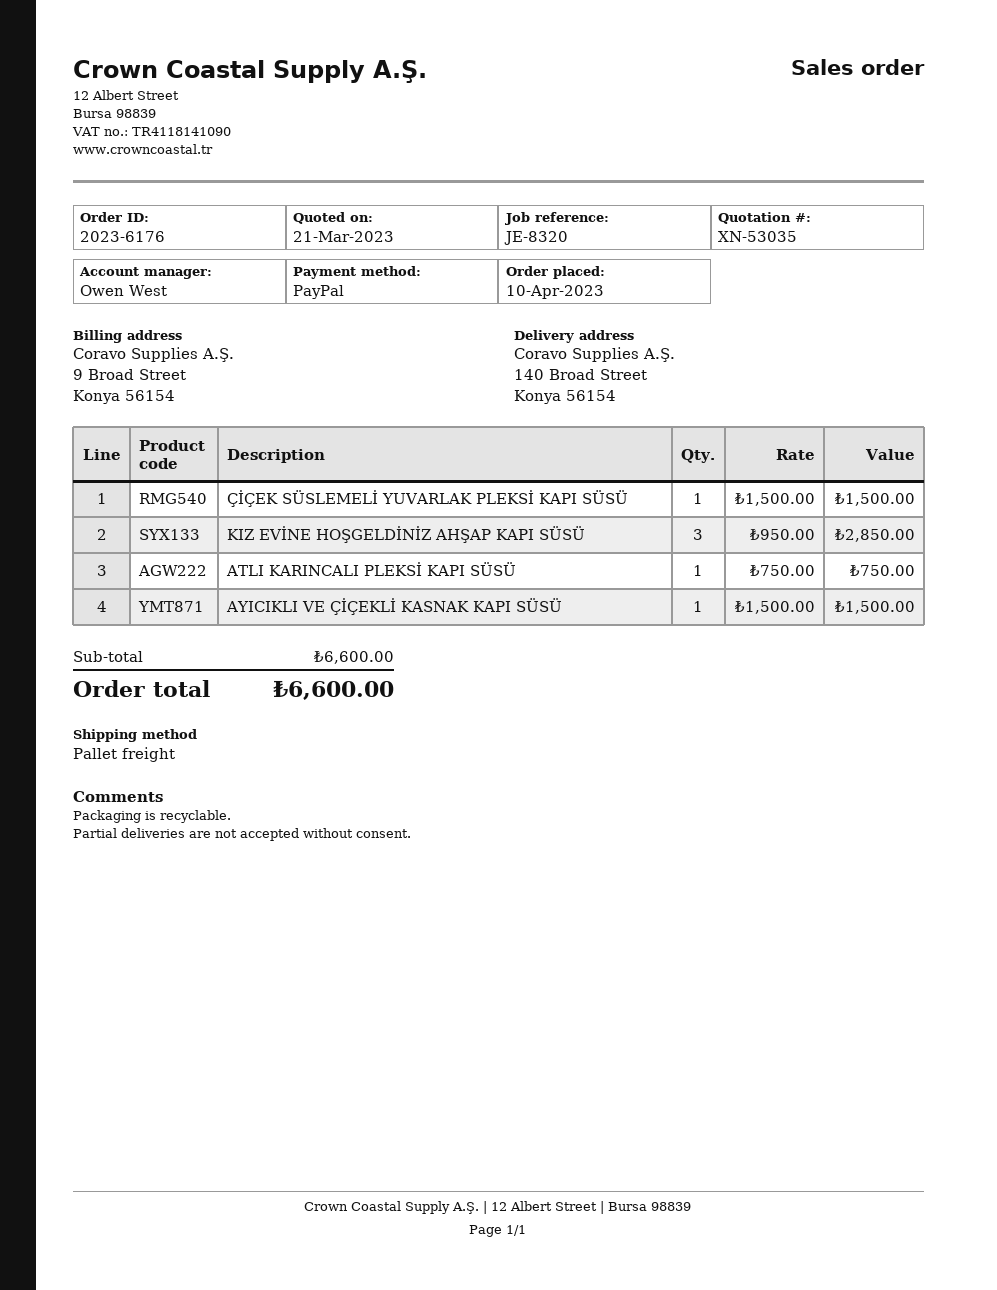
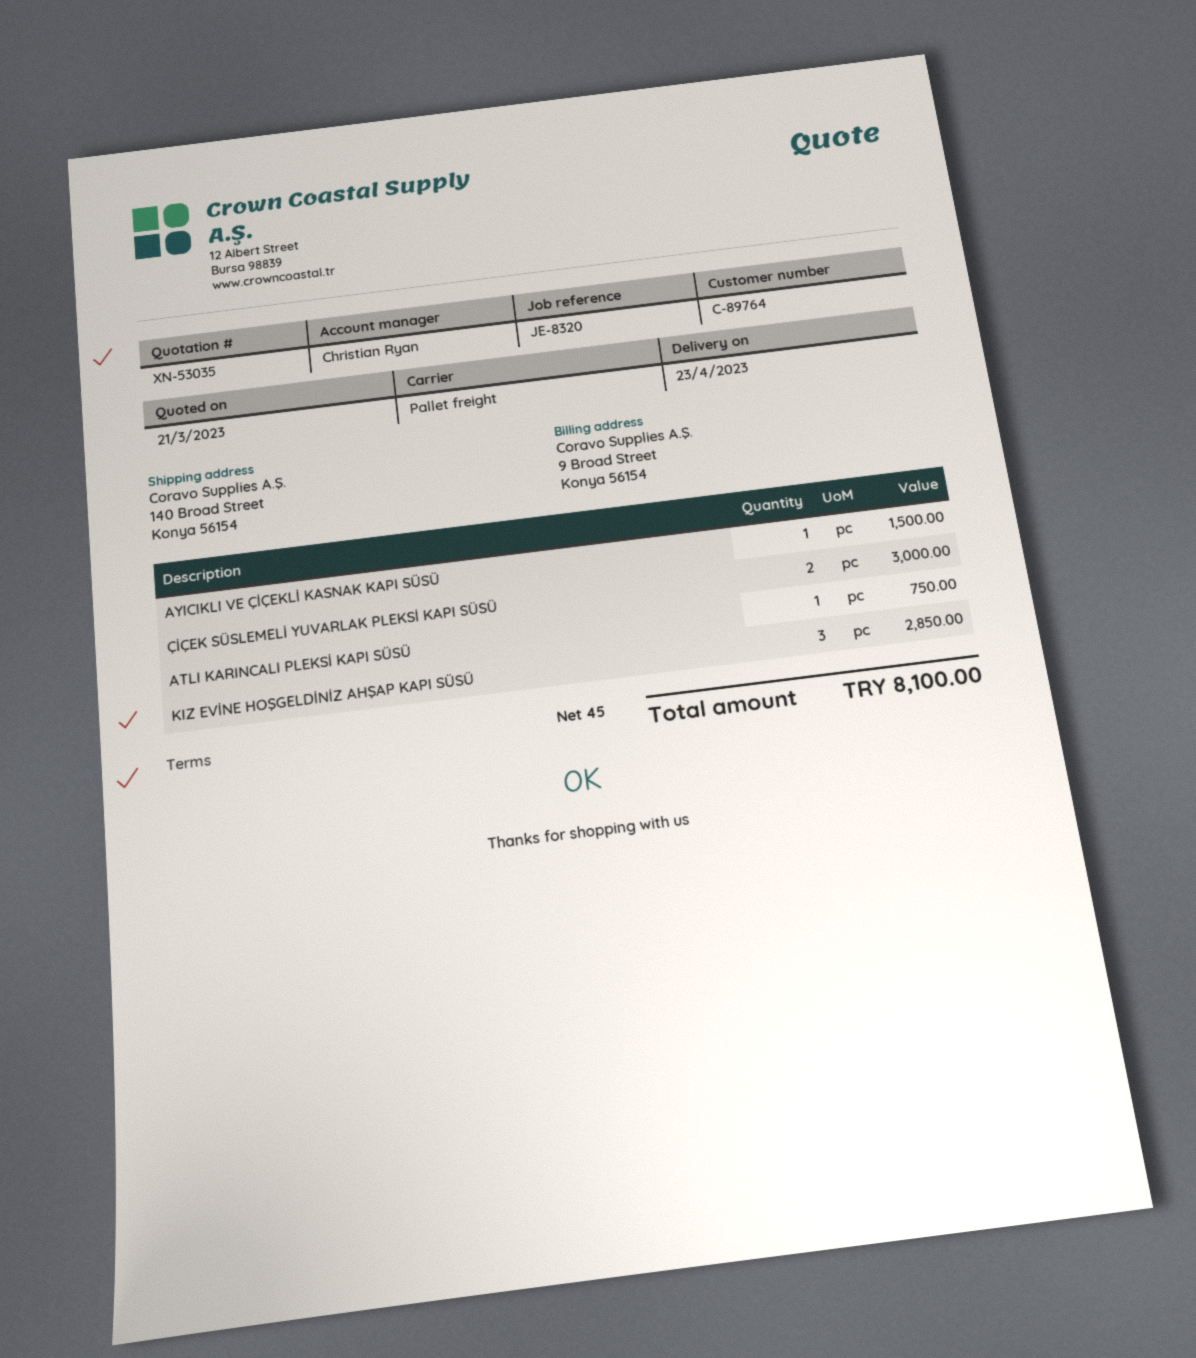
sales rep: Owen West -> Christian Ryan
ÇİÇEK SÜSLEMELİ YUVARLAK PLEKSİ KAPI SÜSÜ: 1 for 1500.00 -> 2 for 3000.00
total: 6600.00 -> 8100.00

